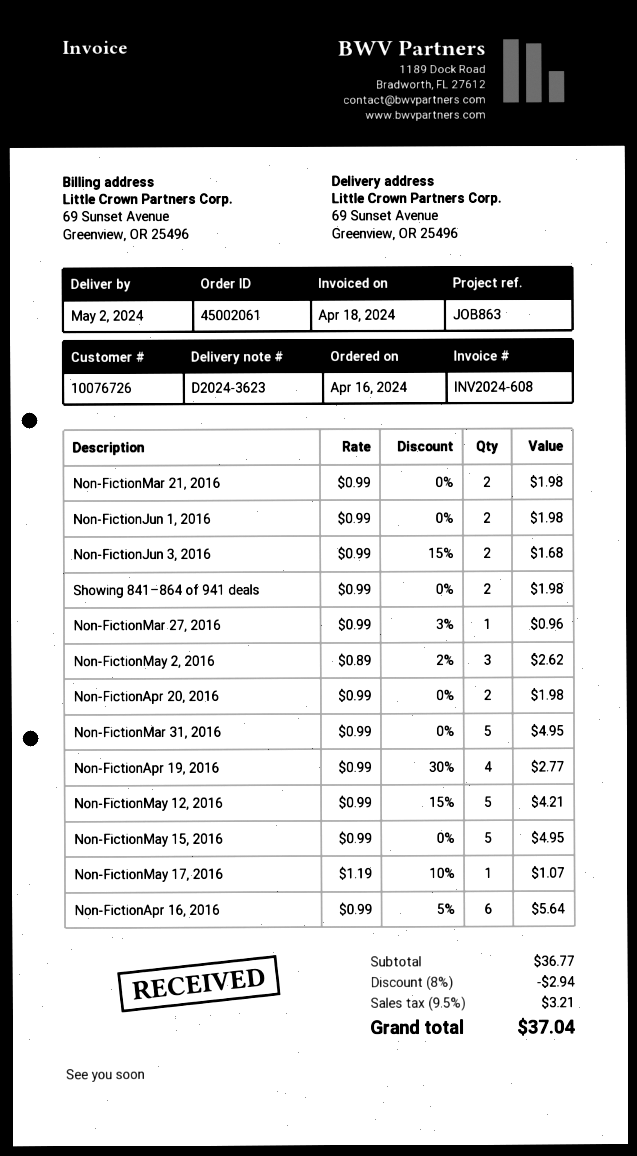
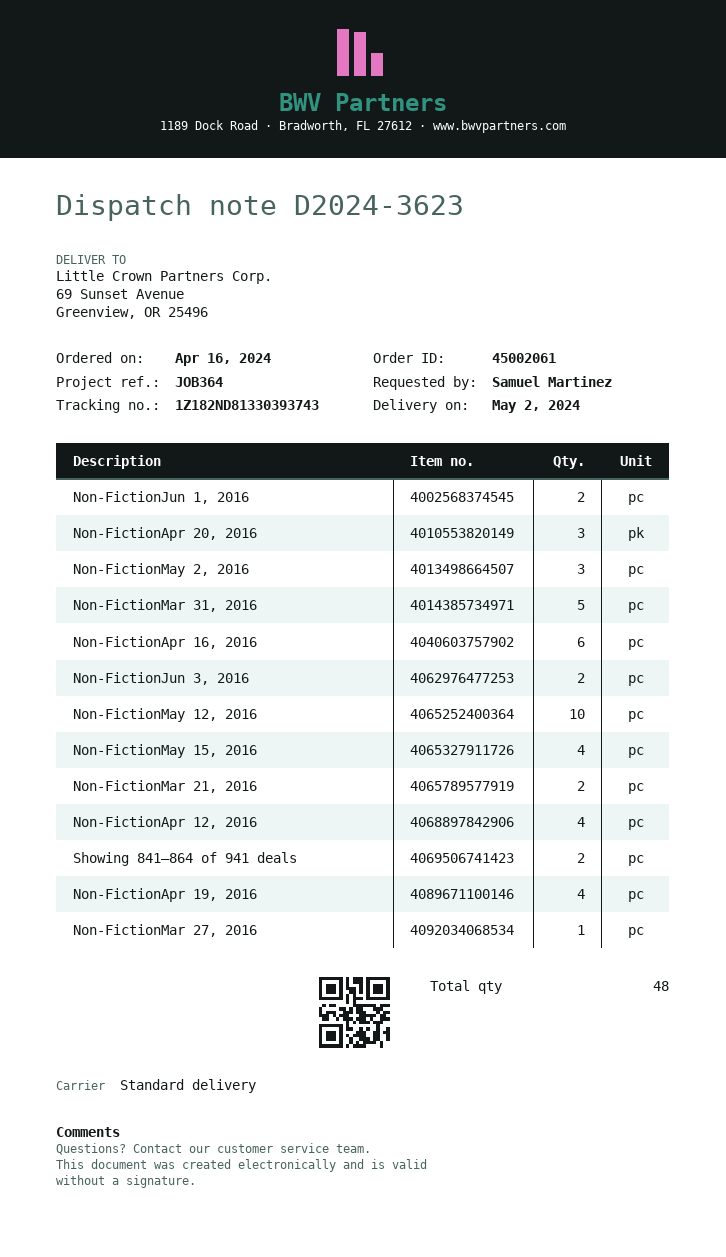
reference: JOB863 -> JOB364
Non-FictionApr 20, 2016: 2 -> 3
Non-FictionMay 12, 2016: 5 -> 10
Non-FictionMay 15, 2016: 5 -> 4
Non-FictionMay 17, 2016: 1 -> none
Non-FictionApr 12, 2016: none -> 4

